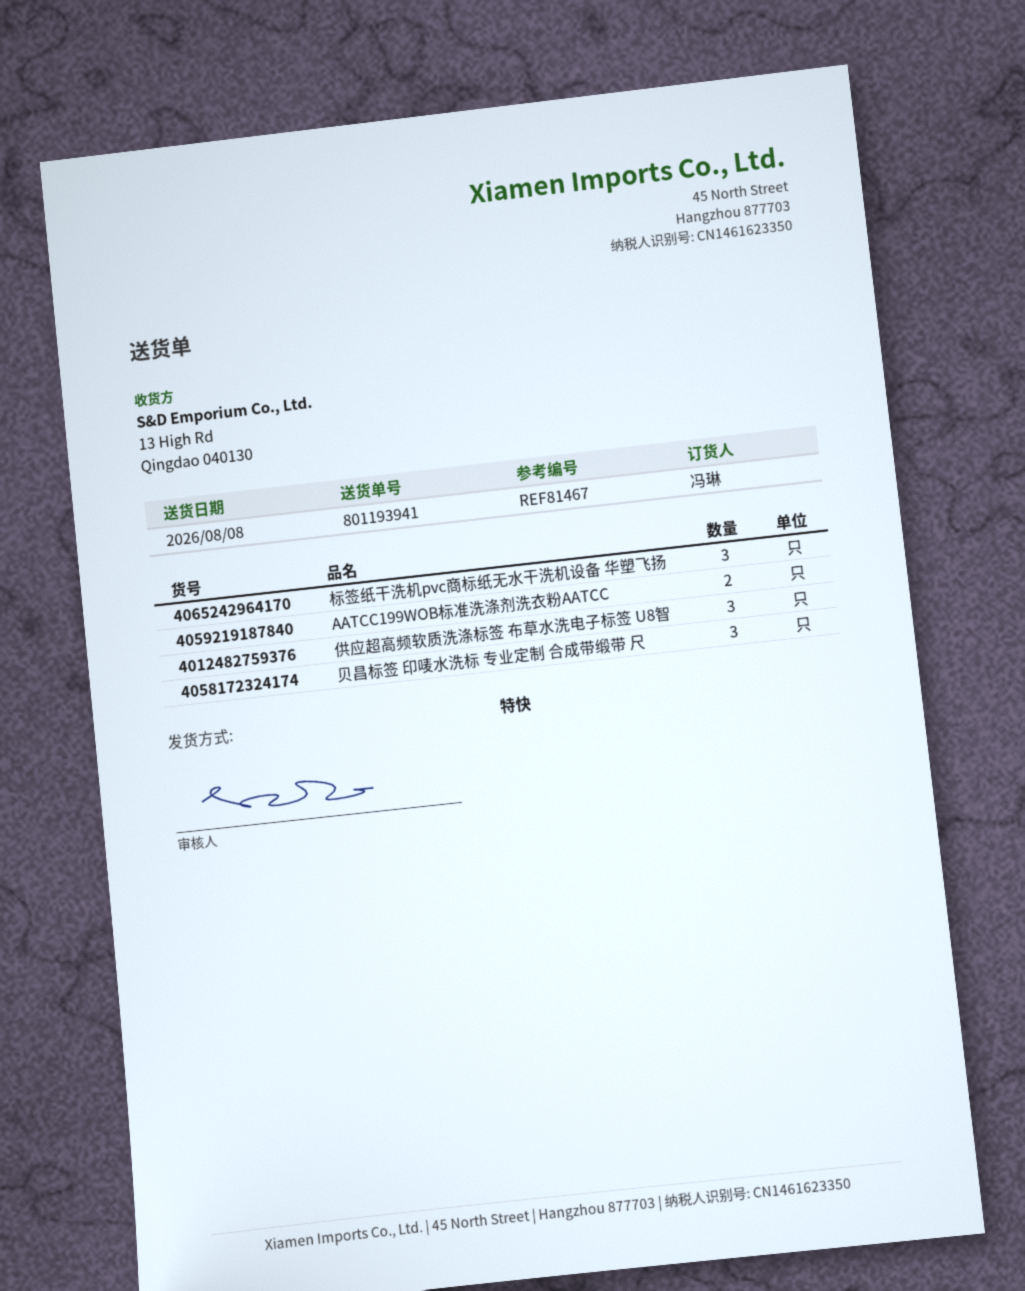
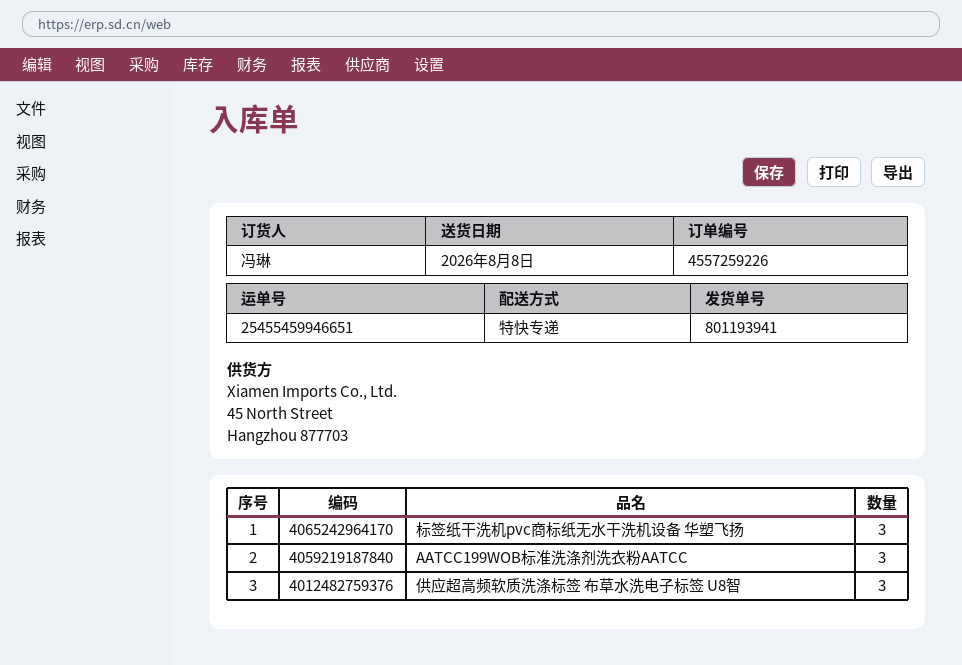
AATCC199WOB标准洗涤剂洗衣粉AATCC: 2 -> 3
贝昌标签 印唛水洗标 专业定制 合成带缎带 尺: 3 -> none

